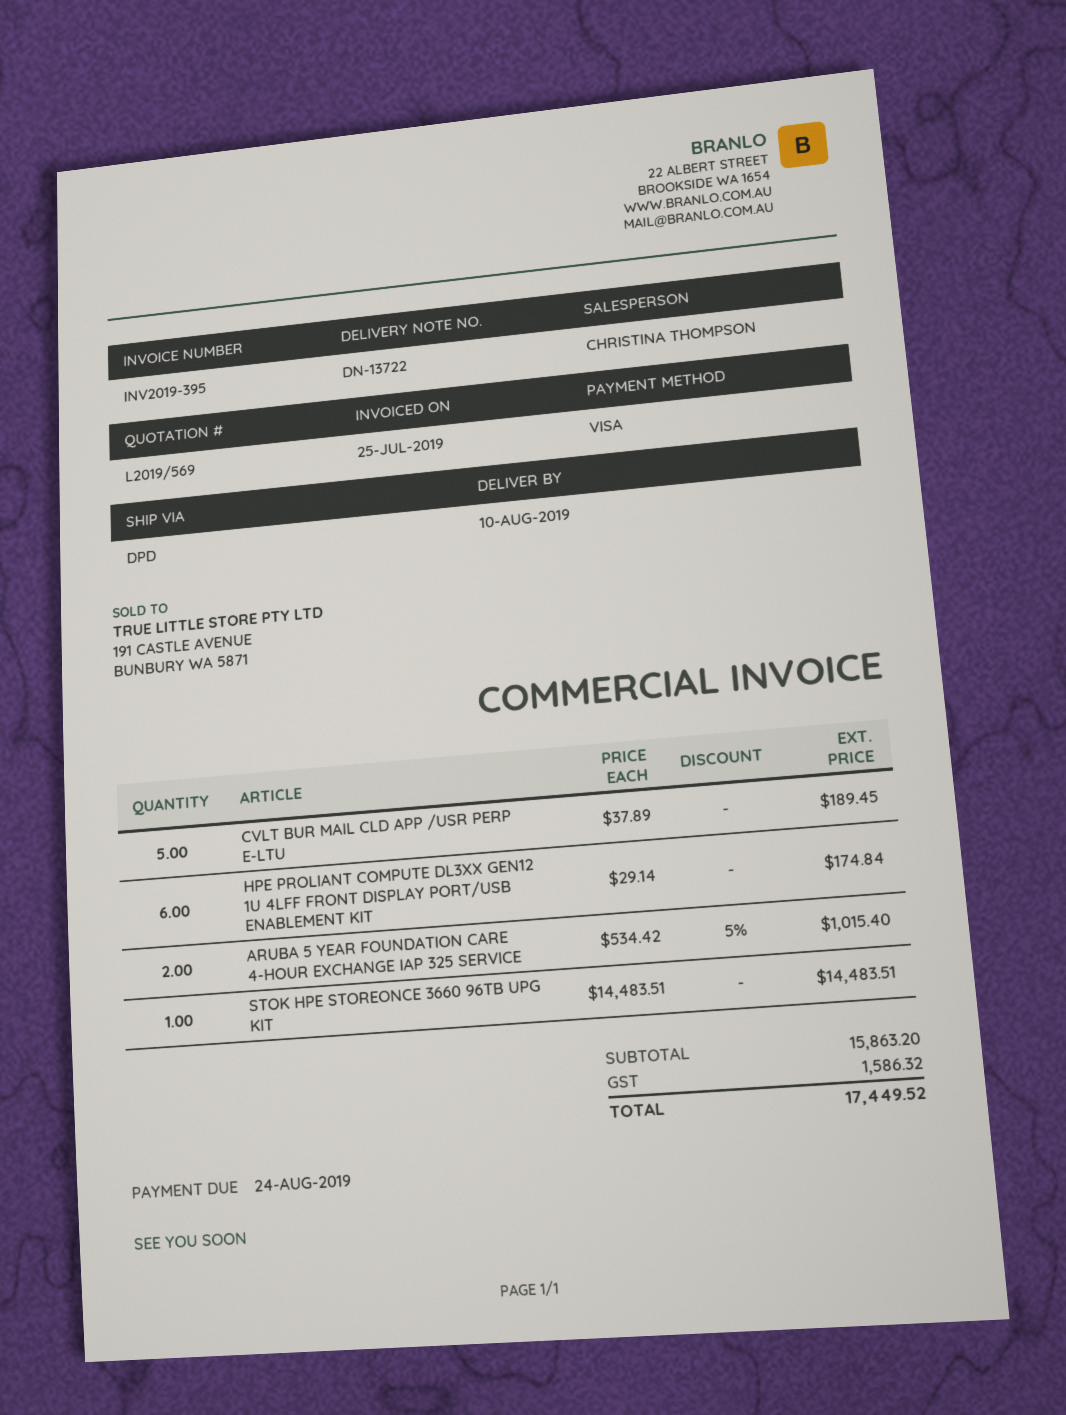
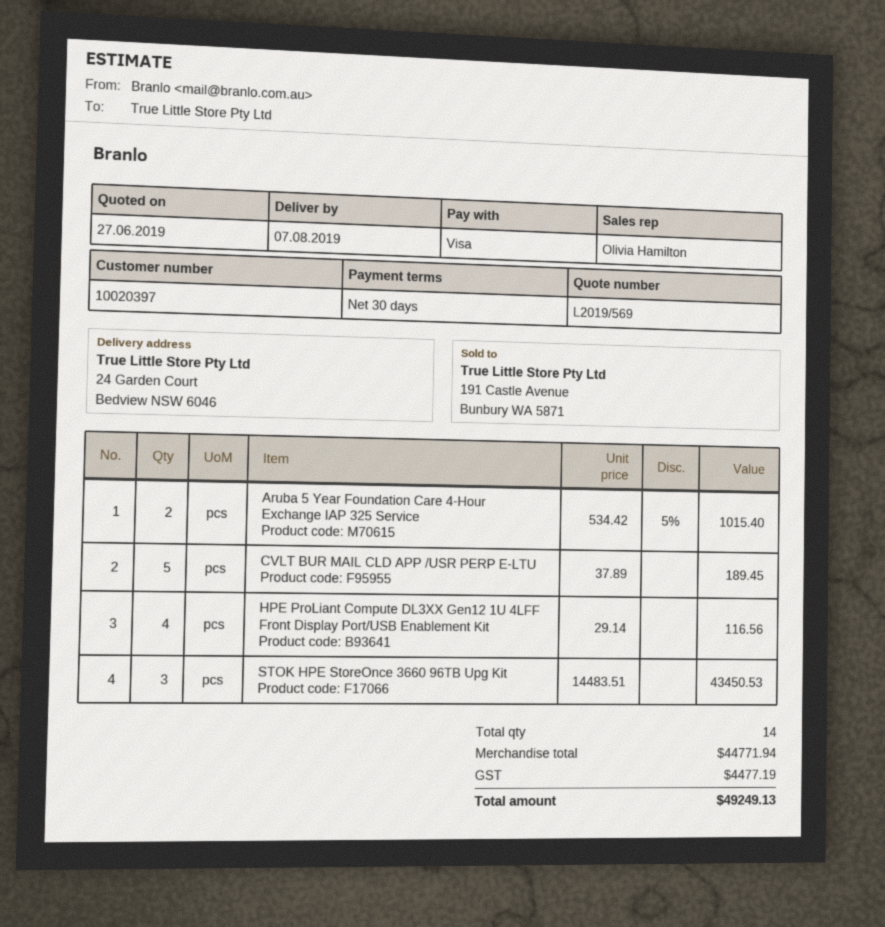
delivery date: 2019-08-10 -> 2019-08-07
sales rep: CHRISTINA THOMPSON -> Olivia Hamilton
HPE PROLIANT COMPUTE DL3XX GEN12 1U 4LFF FRONT DISPLAY PORT/USB ENABLEMENT KIT: 6 x 29.14 = 174.84 -> 4 x 29.14 = 116.56
STOK HPE STOREONCE 3660 96TB UPG KIT: 1 x 14483.51 = 14483.51 -> 3 x 14483.51 = 43450.53
subtotal: 15863.20 -> 44771.94
tax: 1586.32 -> 4477.19
total: 17449.52 -> 49249.13

